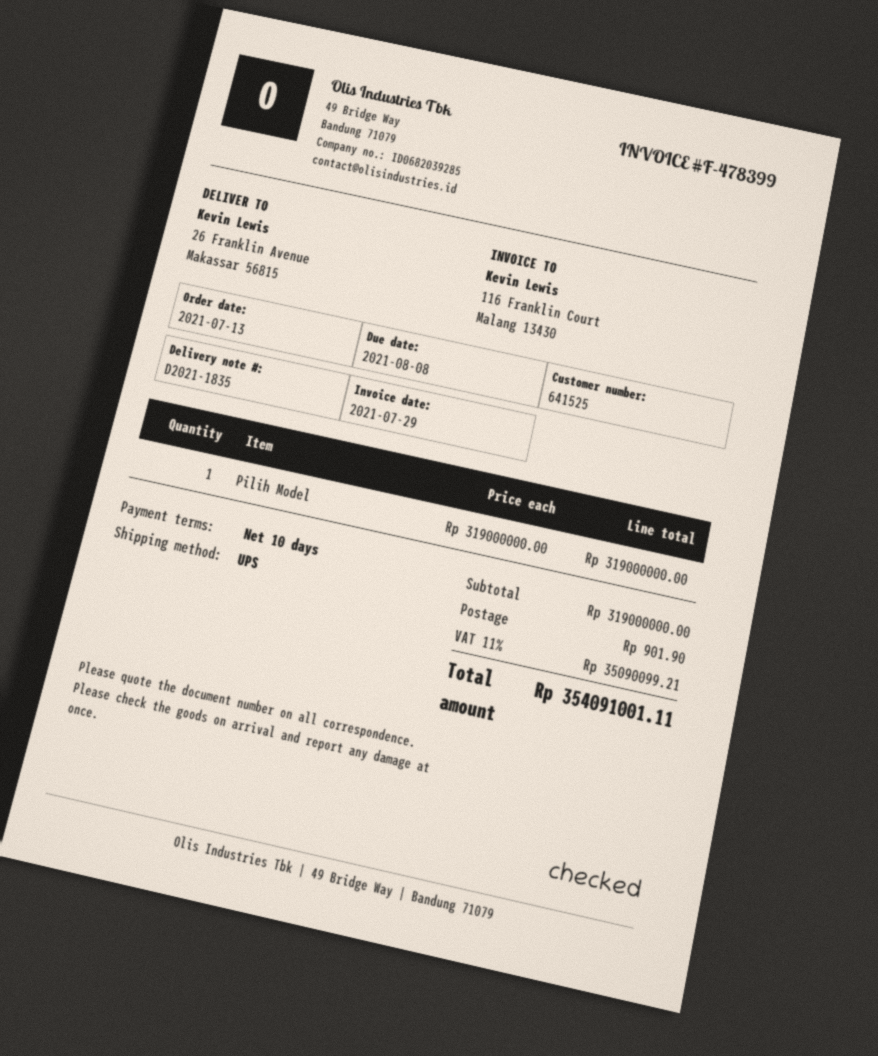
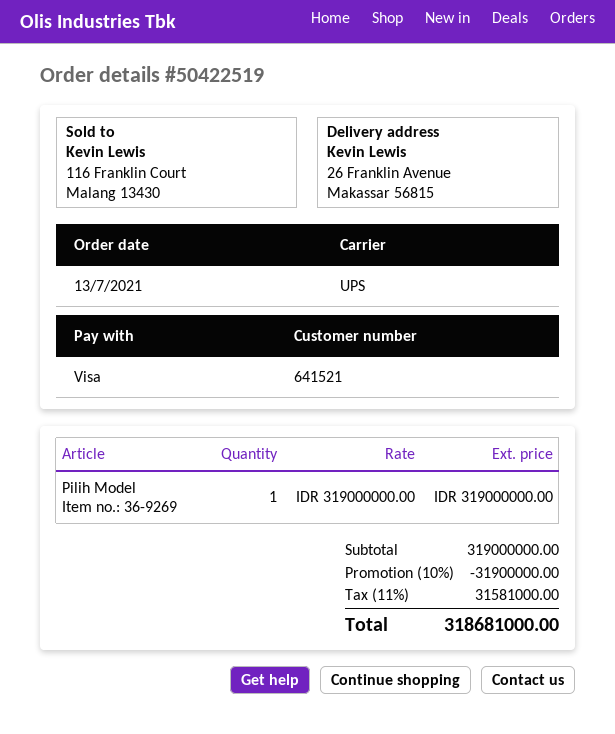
customer number: 641525 -> 641521
discount: none -> 10% = 31900000.00
shipping: 901.90 -> none
tax: 11% = 35090099.21 -> 11% = 31581000.00
total: 354091001.11 -> 318681000.00

